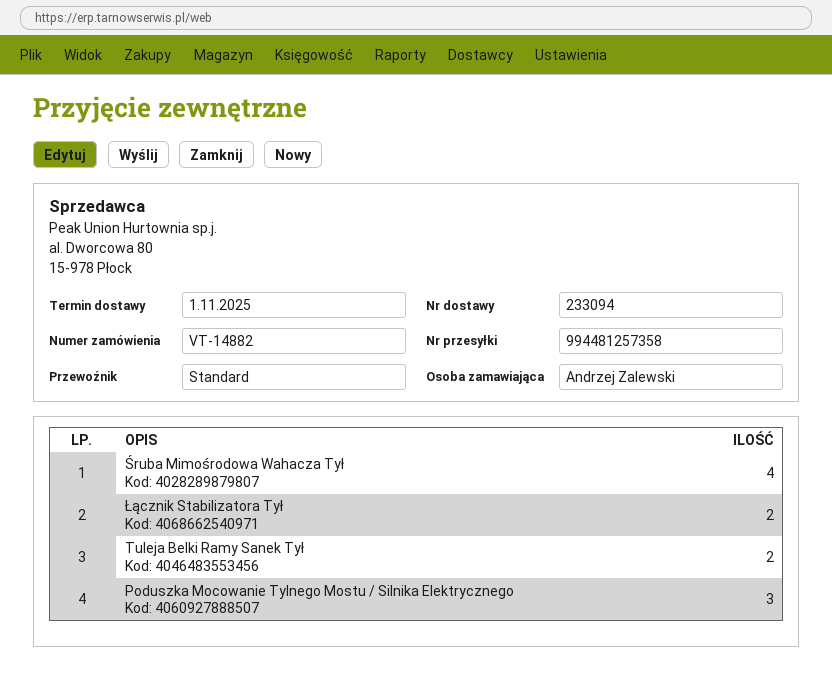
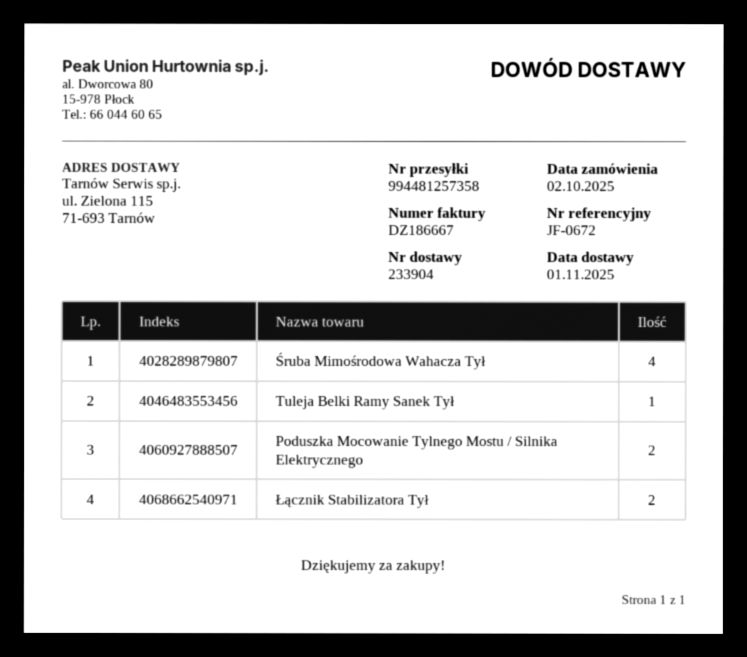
delivery note number: 233094 -> 233904
Tuleja Belki Ramy Sanek Tył: 2 -> 1
Poduszka Mocowanie Tylnego Mostu / Silnika Elektrycznego: 3 -> 2

